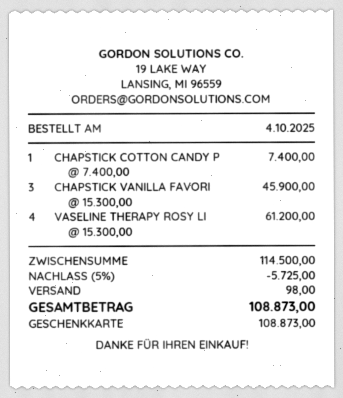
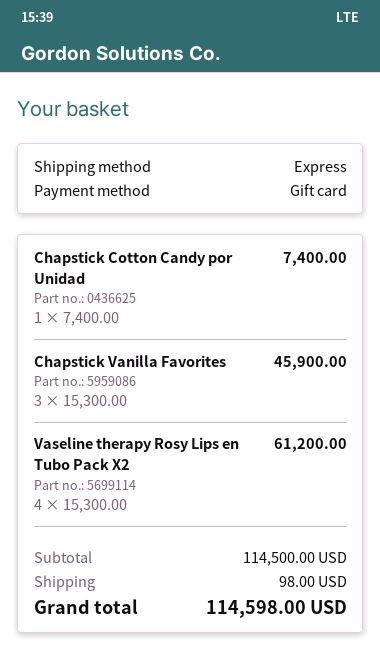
discount: 5% = 5725.00 -> none
total: 108873.00 -> 114598.00

